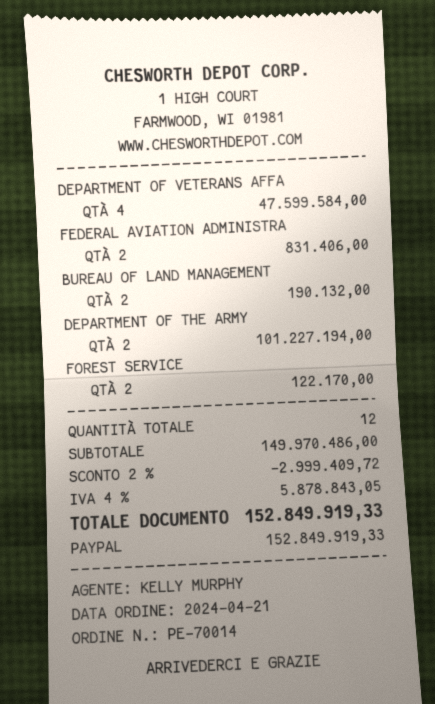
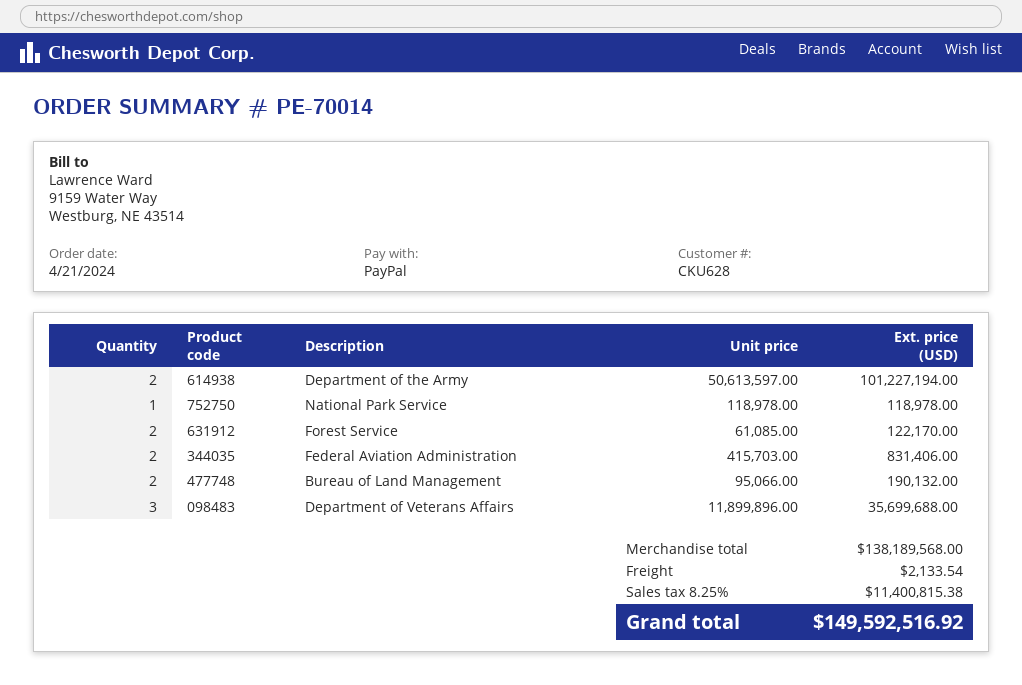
DEPARTMENT OF VETERANS AFFA: 4 for 47599584.00 -> 3 for 35699688.00
National Park Service: none -> 1 for 118978.00
subtotal: 149970486.00 -> 138189568.00
discount: 2% = 2999409.72 -> none
shipping: none -> 2133.54
tax: 4% = 5878843.05 -> 8.25% = 11400815.38
total: 152849919.33 -> 149592516.92

